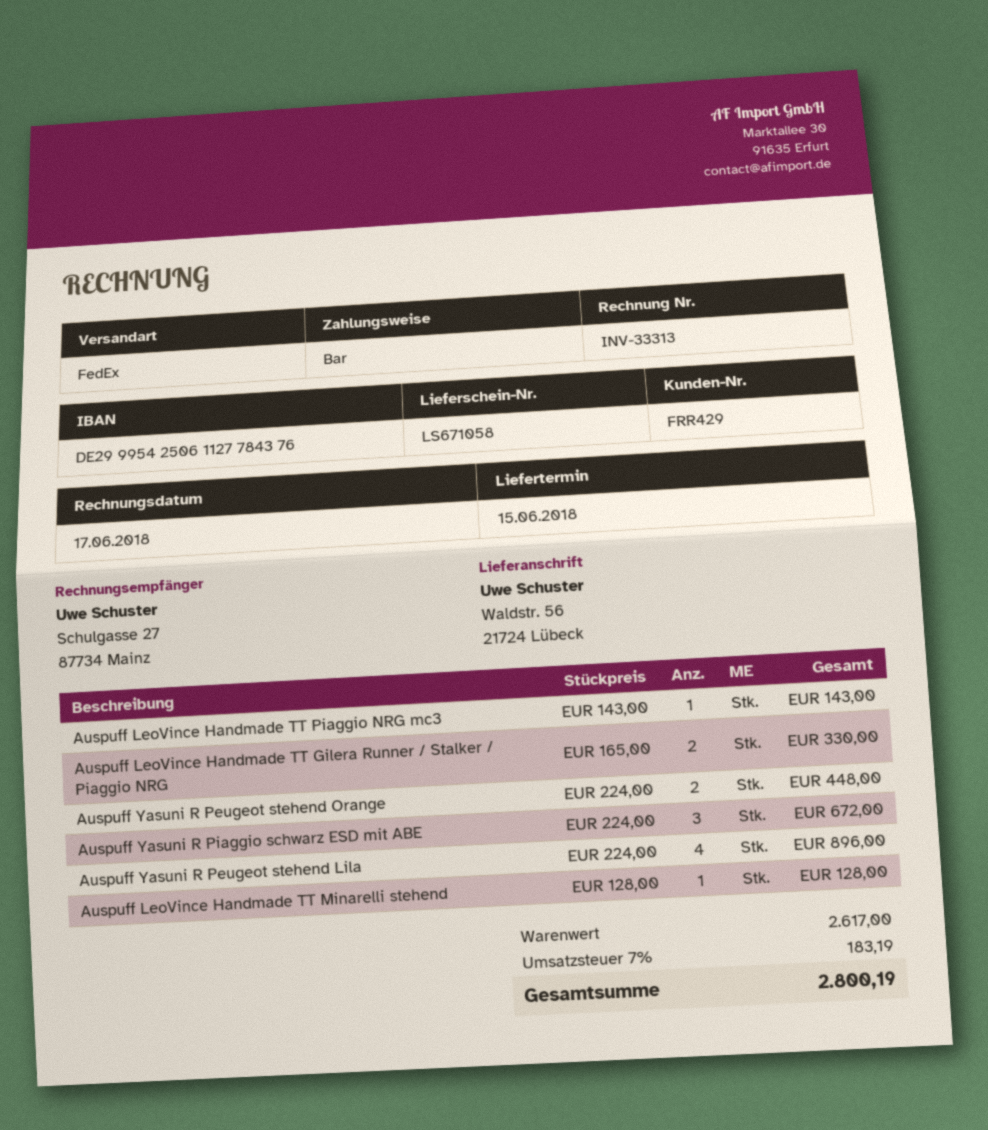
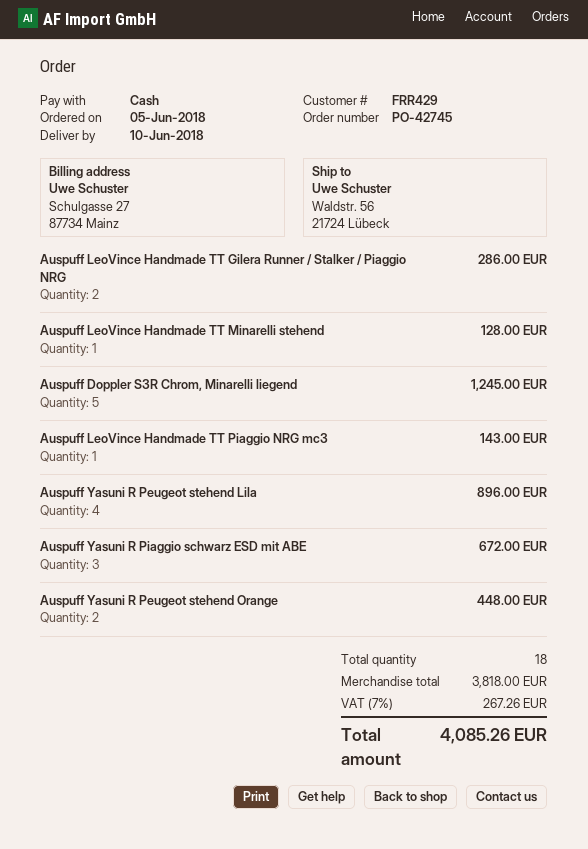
delivery date: 2018-06-15 -> 2018-06-10
Auspuff LeoVince Handmade TT Gilera Runner / Stalker / Piaggio NRG: 2 for 330.00 -> 2 for 286.00
Auspuff Doppler S3R Chrom, Minarelli liegend: none -> 5 for 1245.00
subtotal: 2617.00 -> 3818.00
tax: 7% = 183.19 -> 7% = 267.26
total: 2800.19 -> 4085.26

